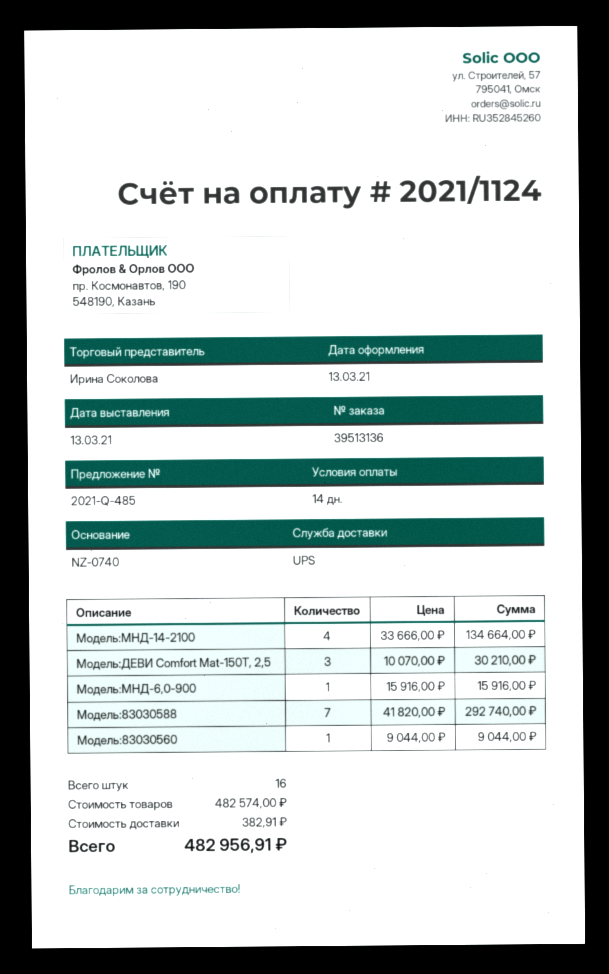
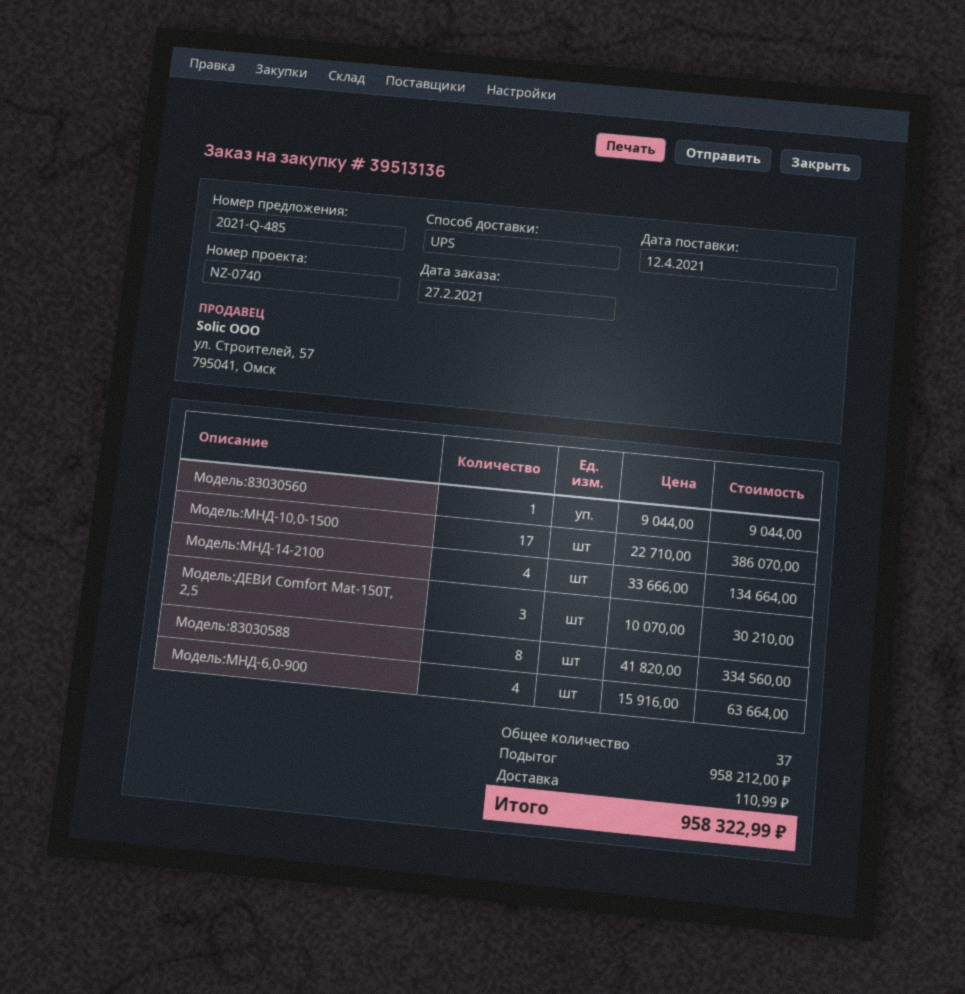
order date: 2021-03-13 -> 2021-02-27
Модель:МНД-6,0-900: 1 x 15916.00 = 15916.00 -> 4 x 15916.00 = 63664.00
Модель:83030588: 7 x 41820.00 = 292740.00 -> 8 x 41820.00 = 334560.00
Модель:МНД-10,0-1500: none -> 17 x 22710.00 = 386070.00
total quantity: 16 -> 37
subtotal: 482574.00 -> 958212.00
shipping: 382.91 -> 110.99
total: 482956.91 -> 958322.99

